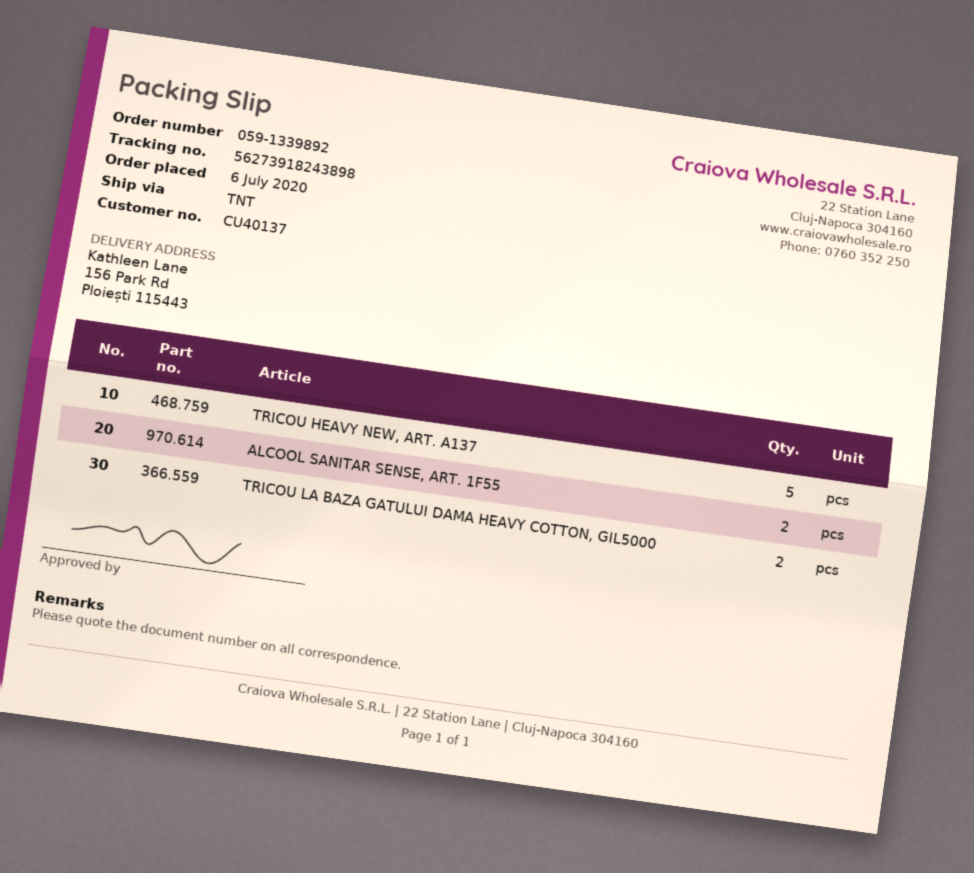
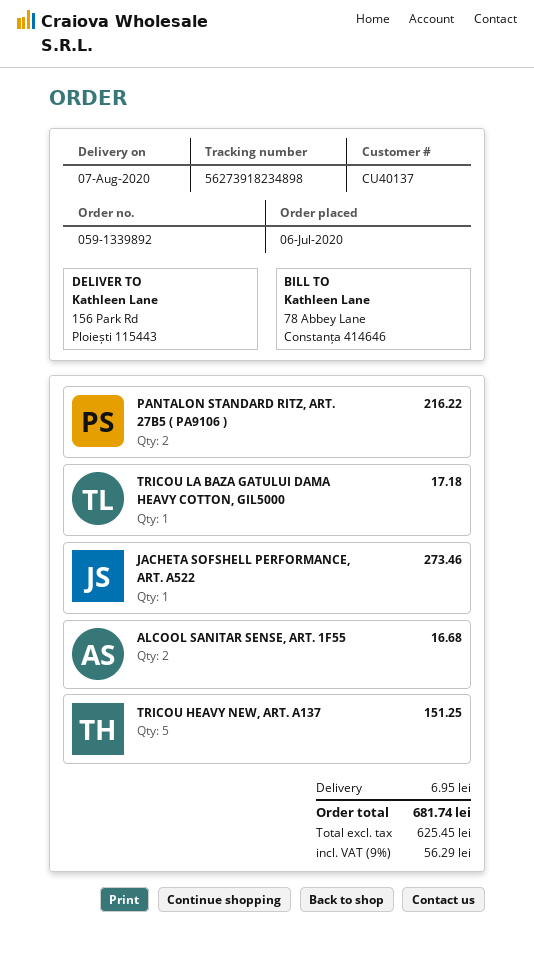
tracking number: 56273918243898 -> 56273918234898
TRICOU LA BAZA GATULUI DAMA HEAVY COTTON, GIL5000: 2 -> 1
PANTALON STANDARD RITZ, ART. 27B5 ( PA9106 ): none -> 2
JACHETA SOFSHELL PERFORMANCE, ART. A522: none -> 1

